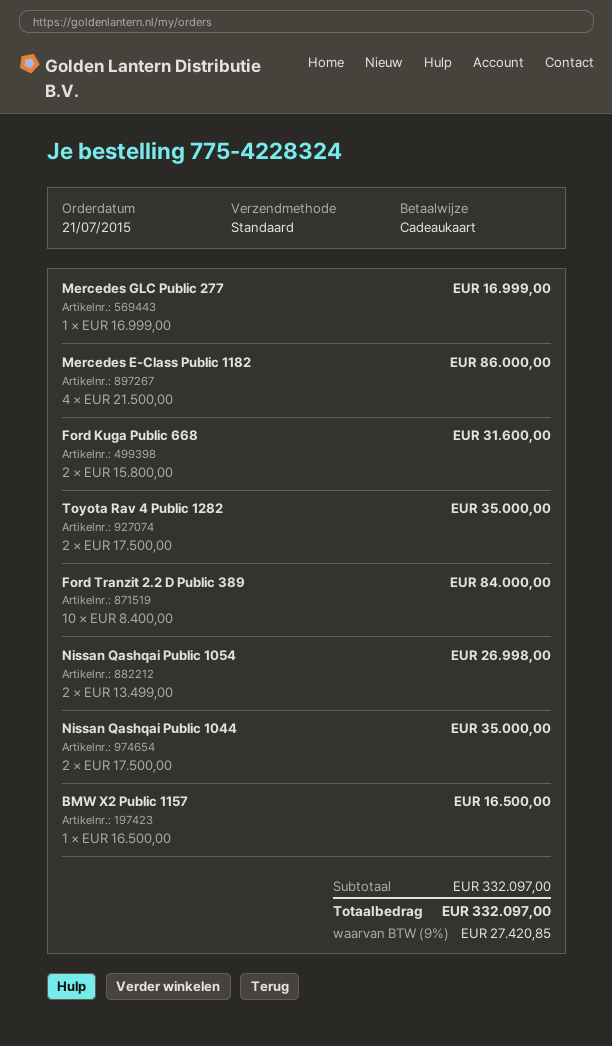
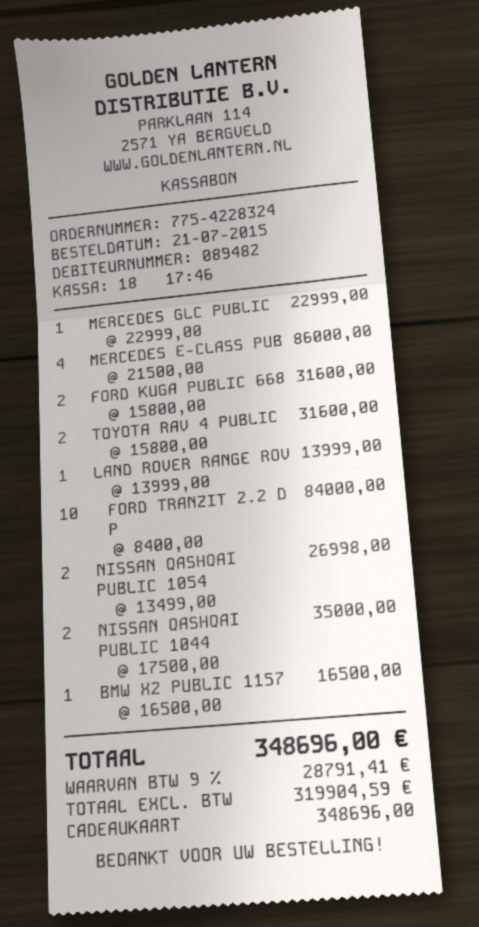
Mercedes GLC Public 277: 1 x 16999.00 = 16999.00 -> 1 x 22999.00 = 22999.00
Toyota Rav 4 Public 1282: 2 x 17500.00 = 35000.00 -> 2 x 15800.00 = 31600.00
LAND ROVER RANGE ROV: none -> 1 x 13999.00 = 13999.00
tax: 9% = 27420.85 -> 9% = 28791.41
total: 332097.00 -> 348696.00

